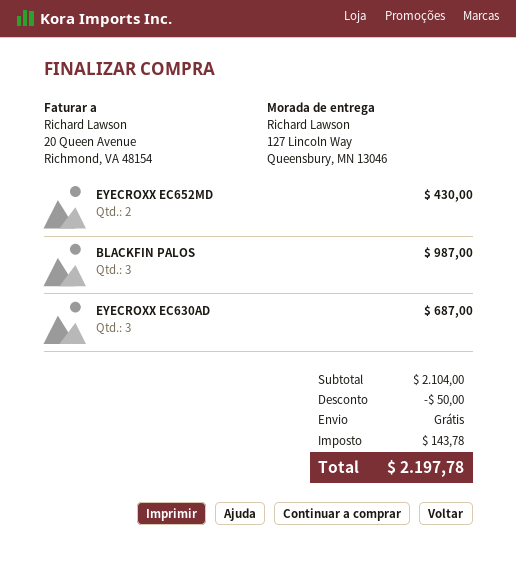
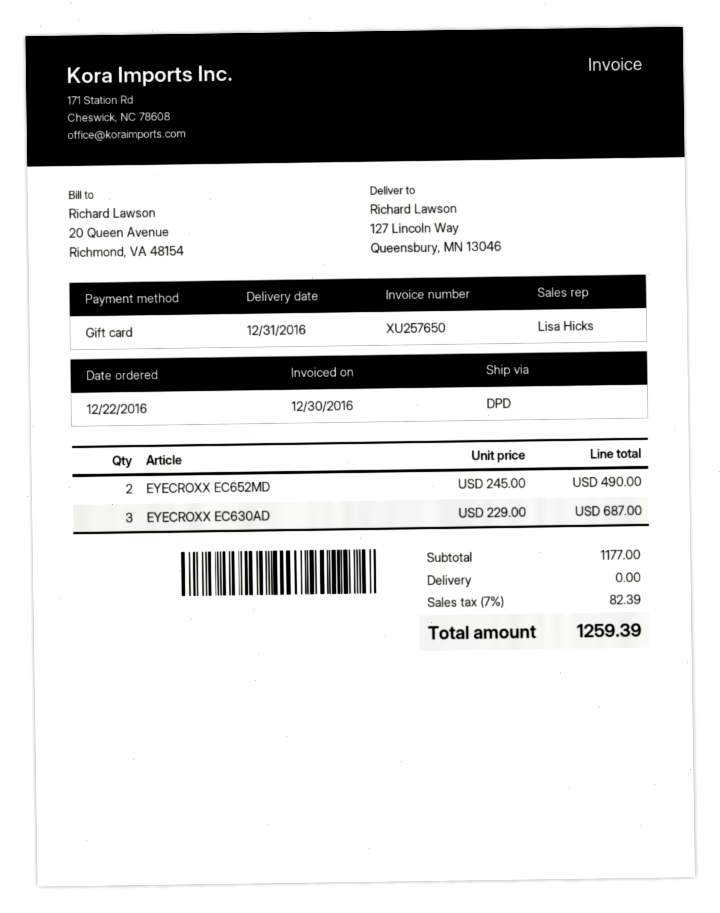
EYECROXX EC652MD: 2 for 430.00 -> 2 for 490.00
BLACKFIN PALOS: 3 for 987.00 -> none
subtotal: 2104.00 -> 1177.00
discount: 50.00 -> none
tax: 143.78 -> 82.39
total: 2197.78 -> 1259.39

